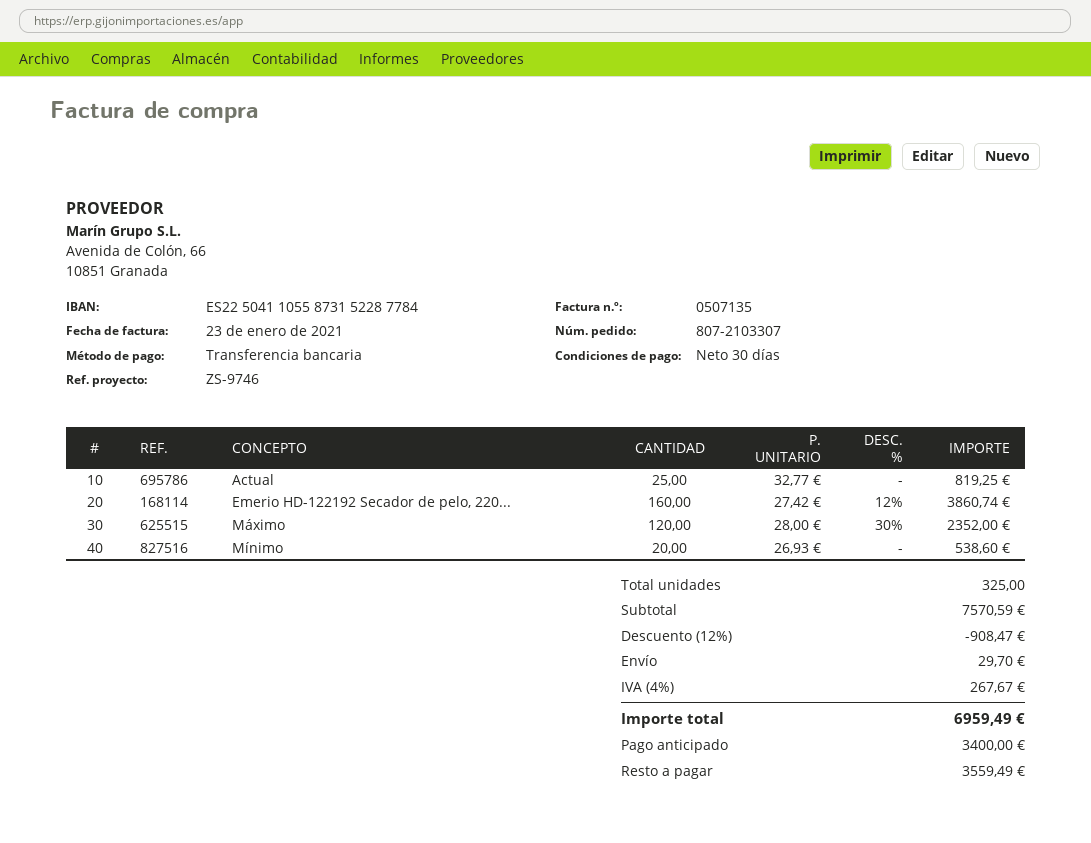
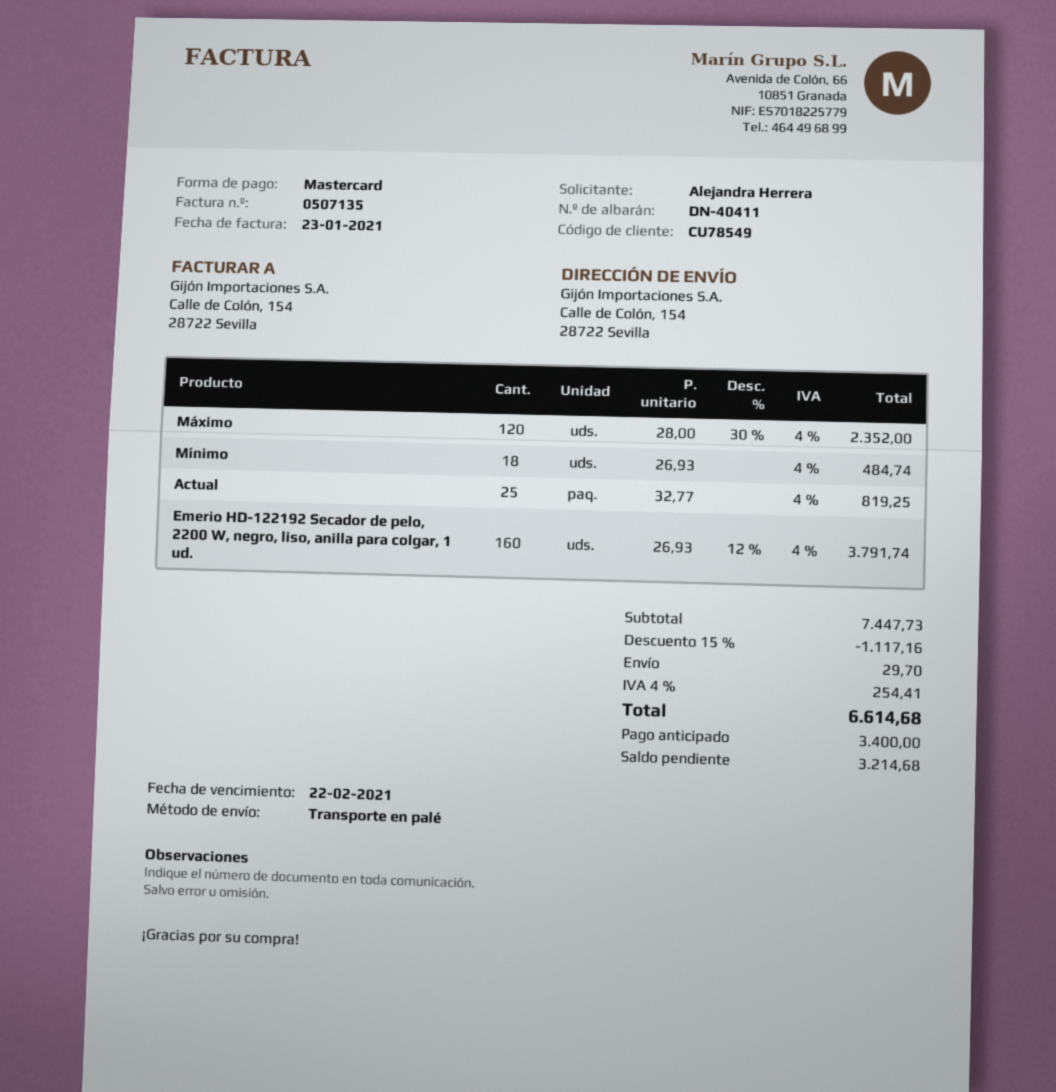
payment method: bank transfer -> Mastercard
Emerio HD-122192 Secador de pelo, 220...: 160 x 27.42 - 12% = 3860.74 -> 160 x 26.93 - 12% = 3791.74
Mínimo: 20 x 26.93 = 538.60 -> 18 x 26.93 = 484.74
subtotal: 7570.59 -> 7447.73
discount: 12% = 908.47 -> 15% = 1117.16
tax: 4% = 267.67 -> 4% = 254.41
total: 6959.49 -> 6614.68
balance: 3559.49 -> 3214.68

